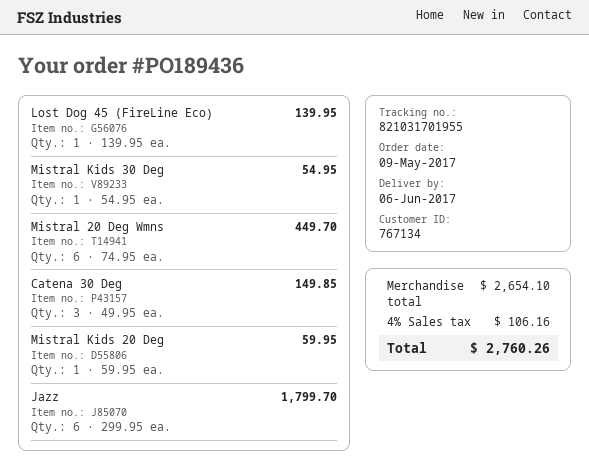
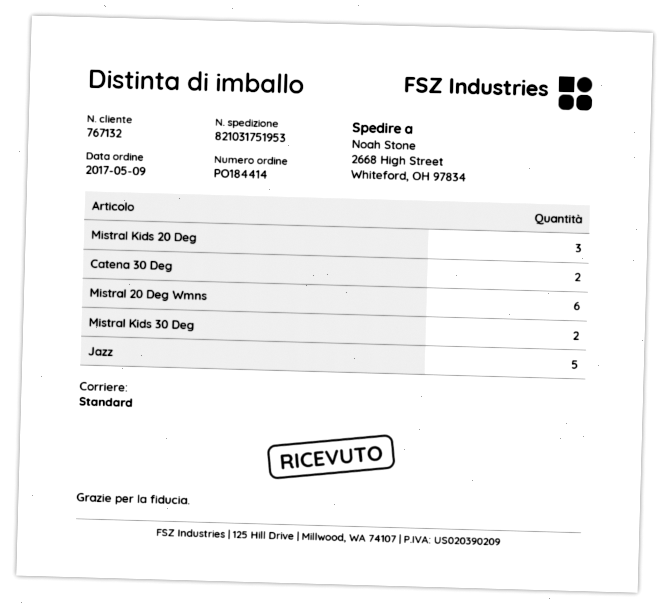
order number: PO189436 -> PO184414
customer number: 767134 -> 767132
tracking number: 821031701955 -> 821031751953
Lost Dog 45 (FireLine Eco): 1 -> none
Mistral Kids 30 Deg: 1 -> 2
Catena 30 Deg: 3 -> 2
Mistral Kids 20 Deg: 1 -> 3
Jazz: 6 -> 5

